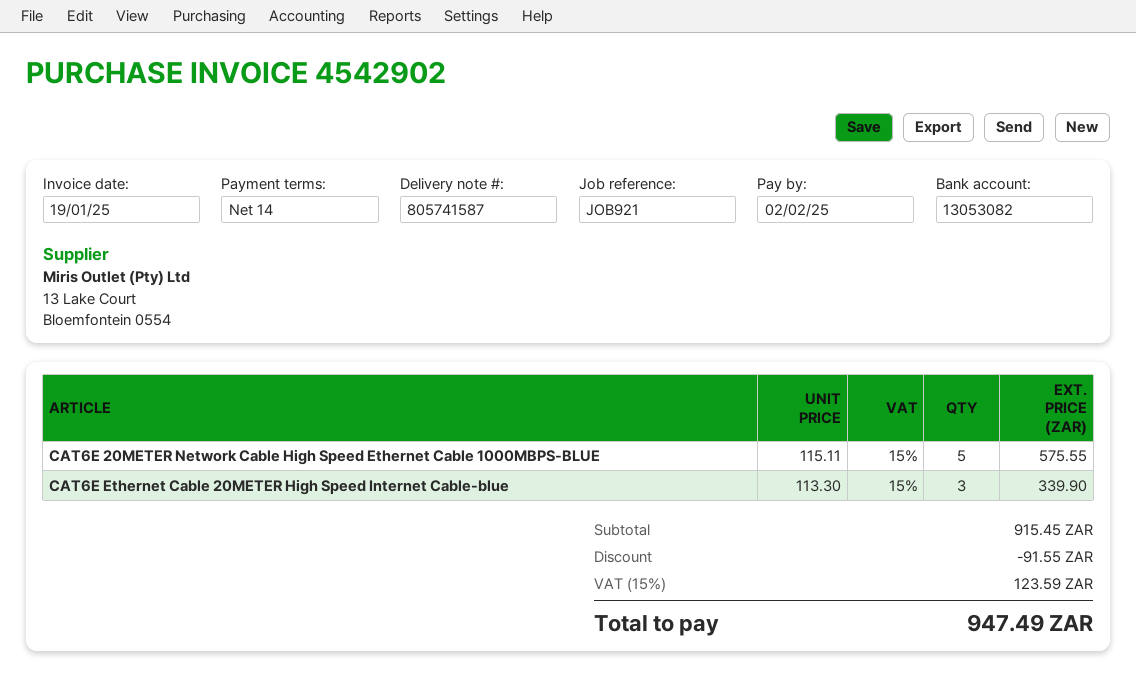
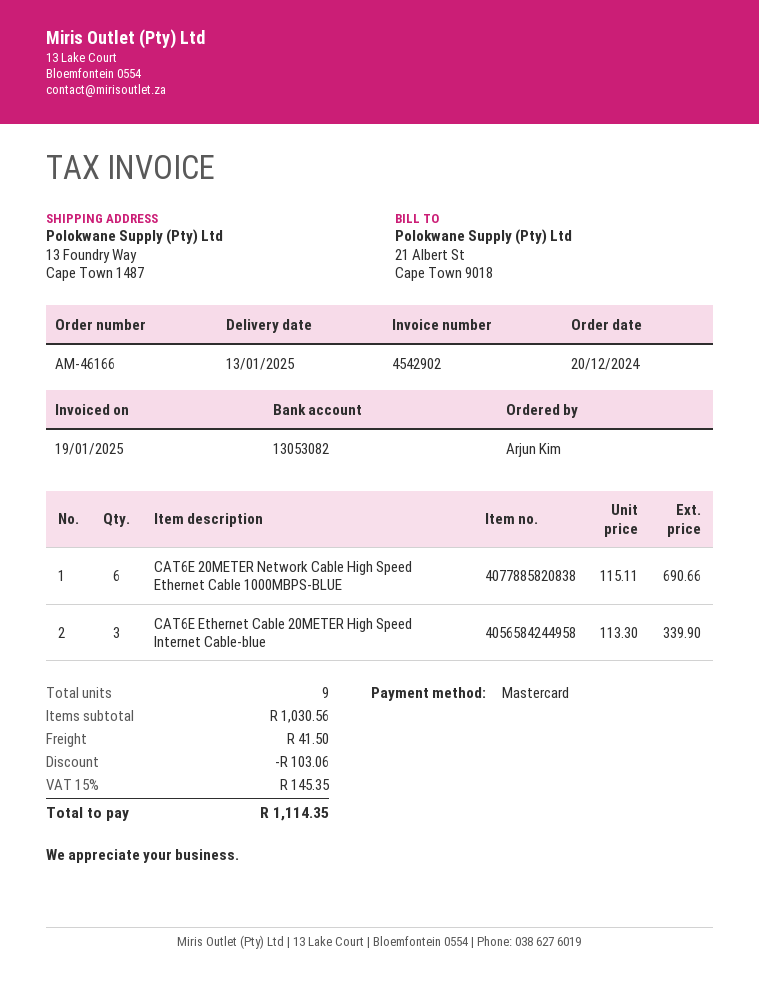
CAT6E 20METER Network Cable High Speed Ethernet Cable 1000MBPS-BLUE: 5 x 115.11 = 575.55 -> 6 x 115.11 = 690.66
subtotal: 915.45 -> 1030.56
discount: 91.55 -> 103.06
shipping: none -> 41.50
tax: 15% = 123.59 -> 15% = 145.35
total: 947.49 -> 1114.35

